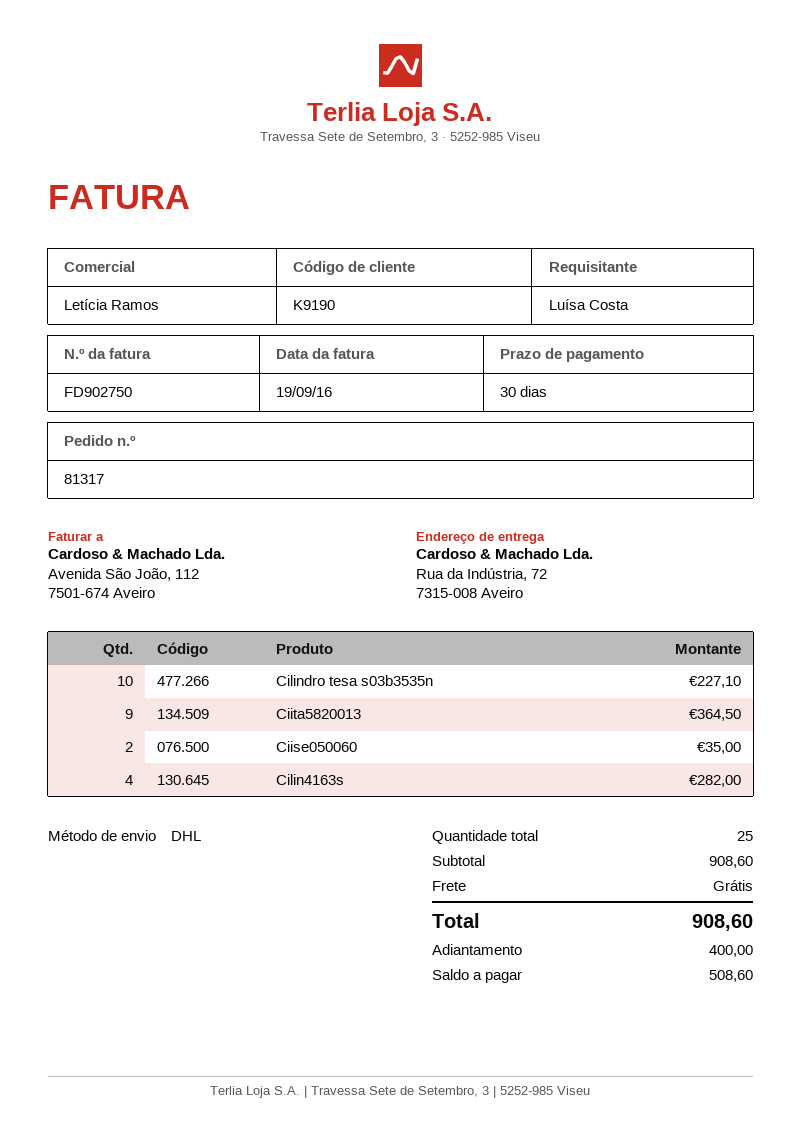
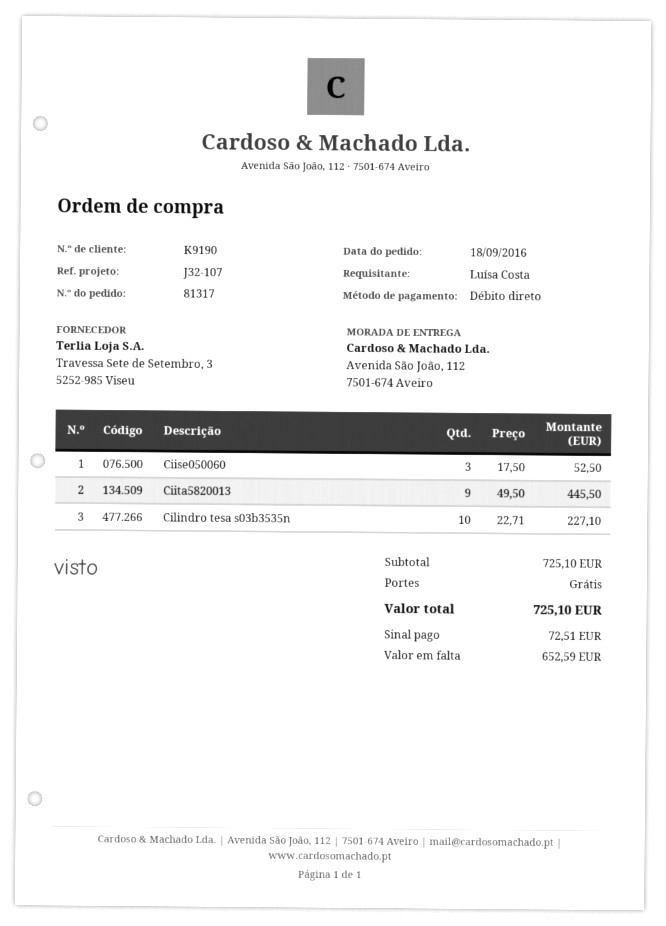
ship to: Rua da Indústria, 72, 7315-008 Aveiro -> Avenida São João, 112, 7501-674 Aveiro
Ciita5820013: 9 for 364.50 -> 9 for 445.50
Ciise050060: 2 for 35.00 -> 3 for 52.50
Cilin4163s: 4 for 282.00 -> none
subtotal: 908.60 -> 725.10
total: 908.60 -> 725.10
deposit: 400.00 -> 72.51
balance: 508.60 -> 652.59

